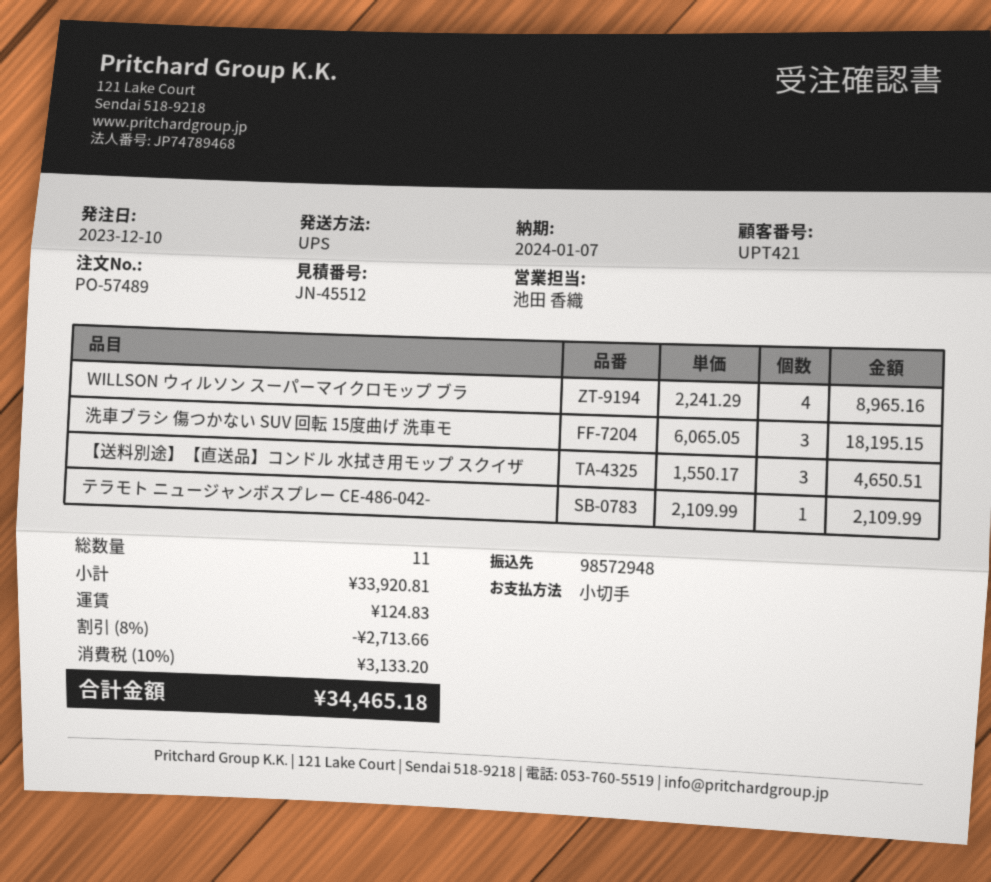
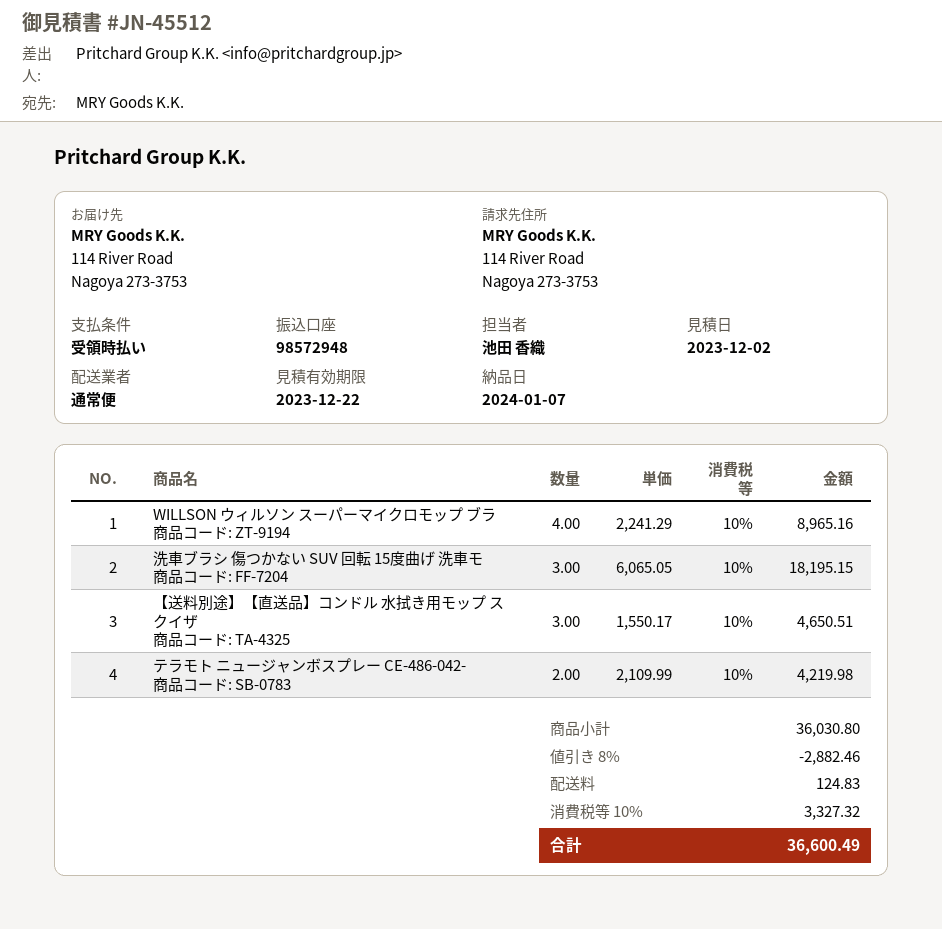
shipping method: UPS -> standard
テラモト ニュージャンボスプレー CE-486-042-: 1 x 2109.99 = 2109.99 -> 2 x 2109.99 = 4219.98
subtotal: 33920.81 -> 36030.80
discount: 8% = 2713.66 -> 8% = 2882.46
tax: 10% = 3133.20 -> 10% = 3327.32
total: 34465.18 -> 36600.49

